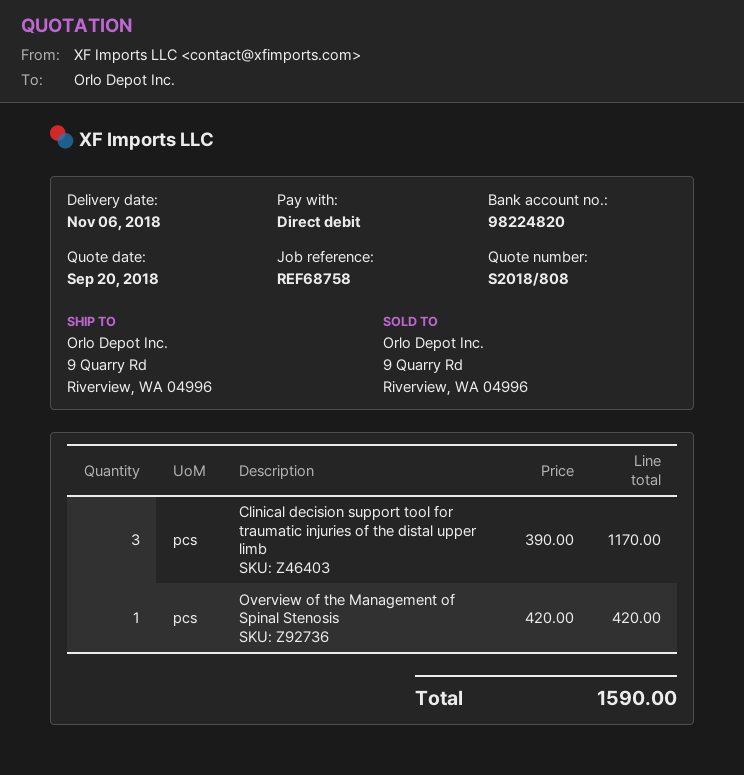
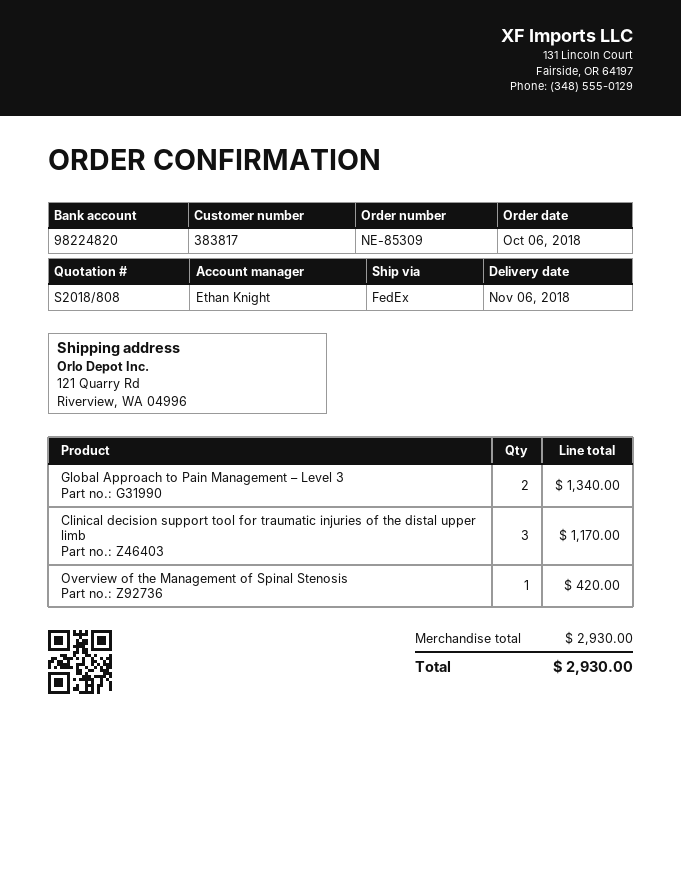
ship to: 9 Quarry Rd, Riverview, WA 04996 -> 121 Quarry Rd, Riverview, WA 04996
Global Approach to Pain Management – Level 3: none -> 2 for 1340.00
total: 1590.00 -> 2930.00

